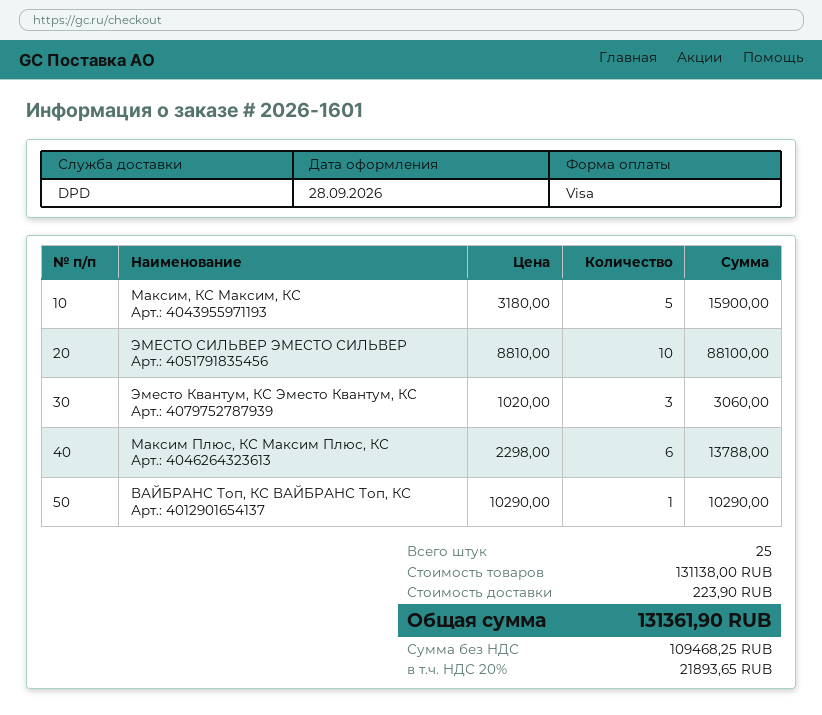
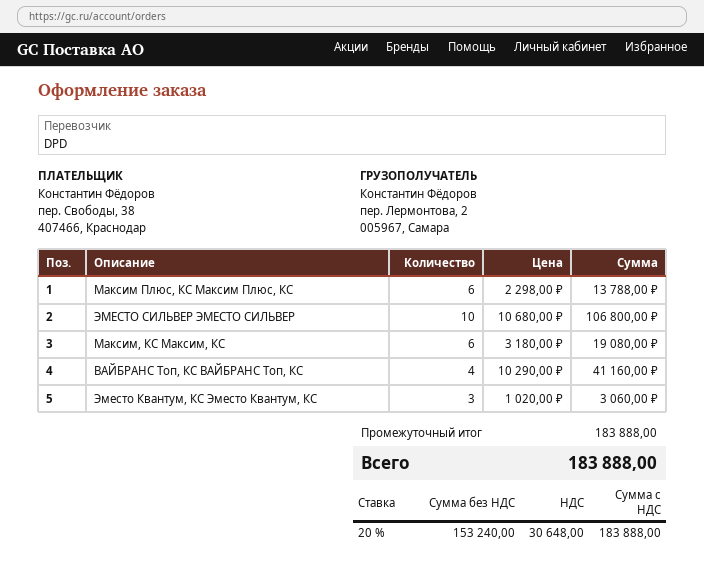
Максим, КС Максим, КС: 5 x 3180.00 = 15900.00 -> 6 x 3180.00 = 19080.00
ЭМЕСТО СИЛЬВЕР ЭМЕСТО СИЛЬВЕР: 10 x 8810.00 = 88100.00 -> 10 x 10680.00 = 106800.00
ВАЙБРАНС Топ, КС ВАЙБРАНС Топ, КС: 1 x 10290.00 = 10290.00 -> 4 x 10290.00 = 41160.00
subtotal: 131138.00 -> 183888.00
shipping: 223.90 -> none
net: 109468.25 -> 153240.00
tax: 20% = 21893.65 -> 20% = 30648.00
total: 131361.90 -> 183888.00

